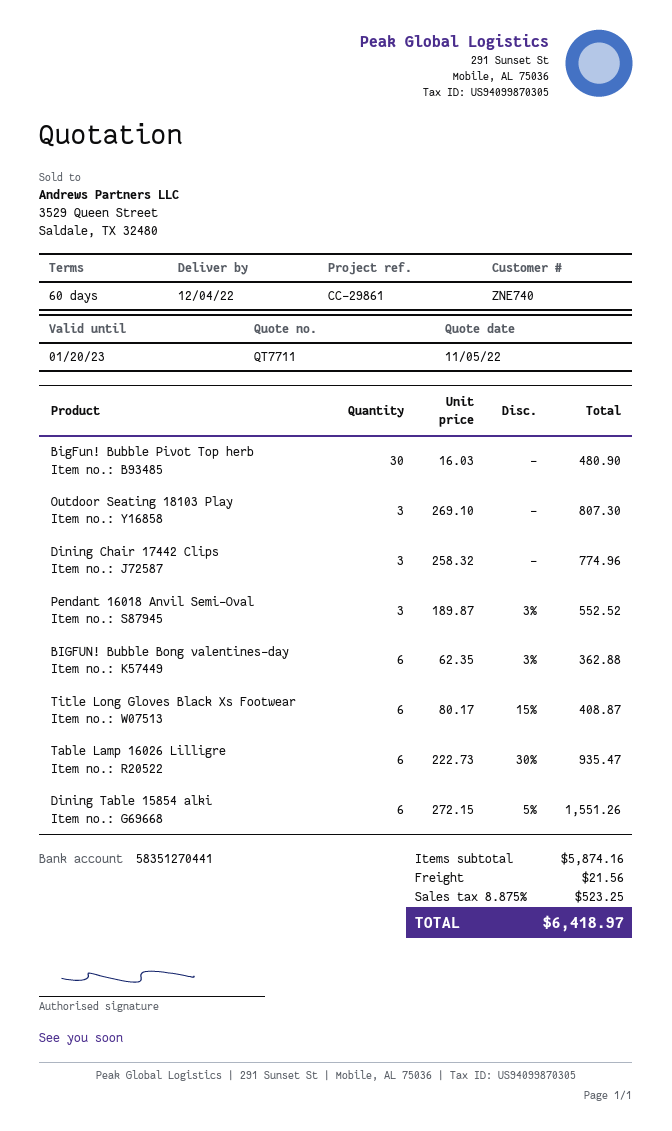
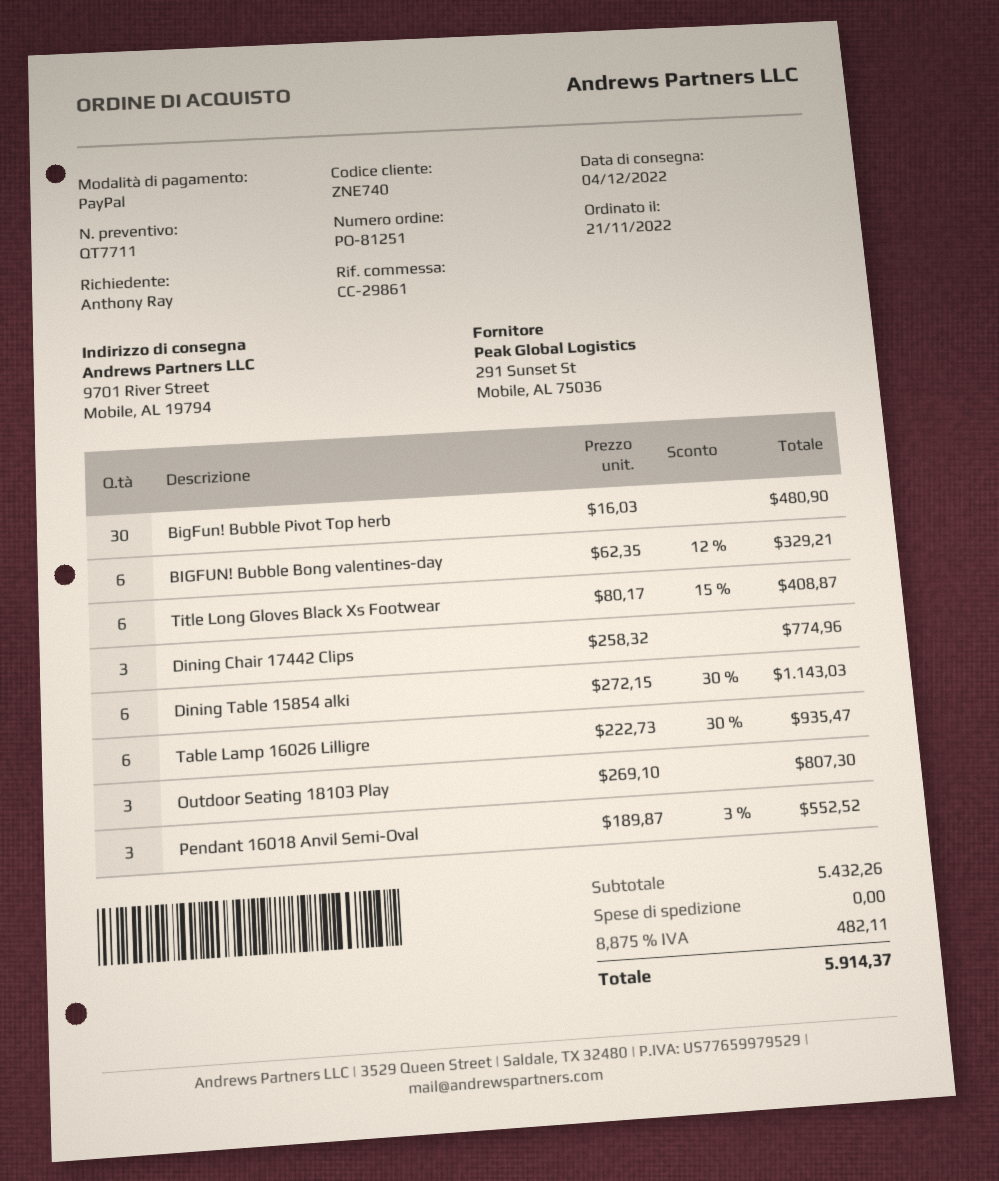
BIGFUN! Bubble Bong valentines-day: 6 x 62.35 - 3% = 362.88 -> 6 x 62.35 - 12% = 329.21
Dining Table 15854 alki: 6 x 272.15 - 5% = 1551.26 -> 6 x 272.15 - 30% = 1143.03
subtotal: 5874.16 -> 5432.26
shipping: 21.56 -> 0.00
tax: 8.875% = 523.25 -> 8.875% = 482.11
total: 6418.97 -> 5914.37

